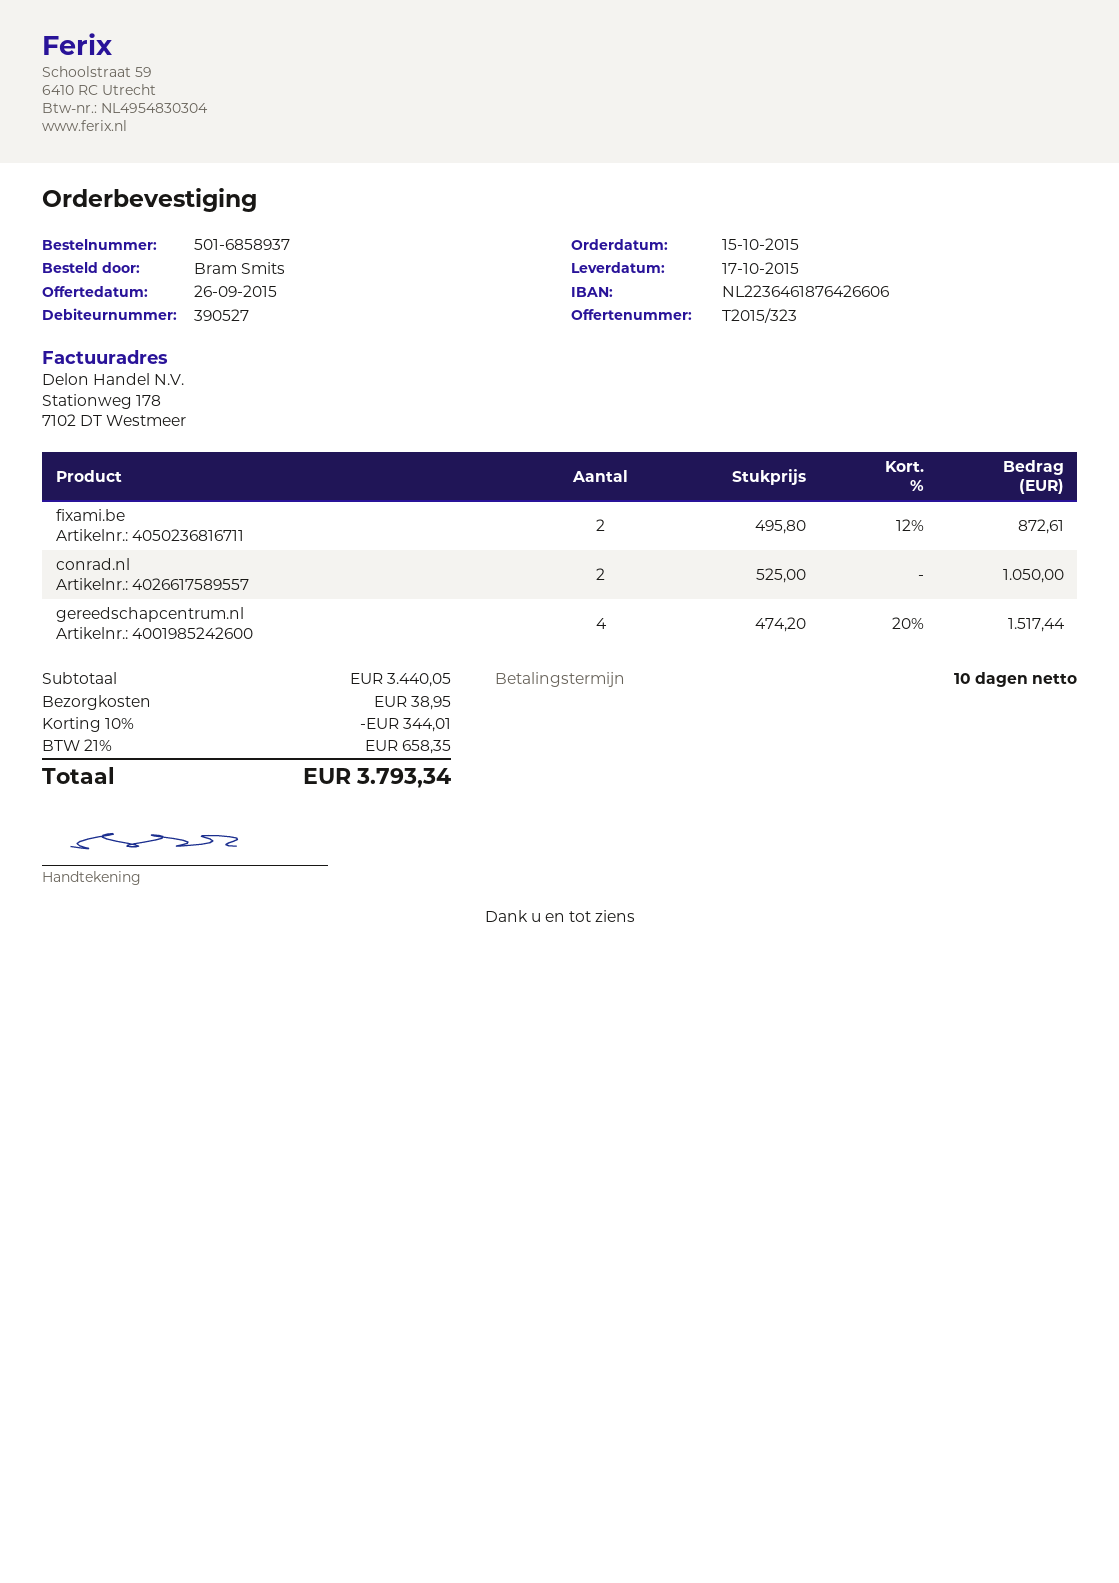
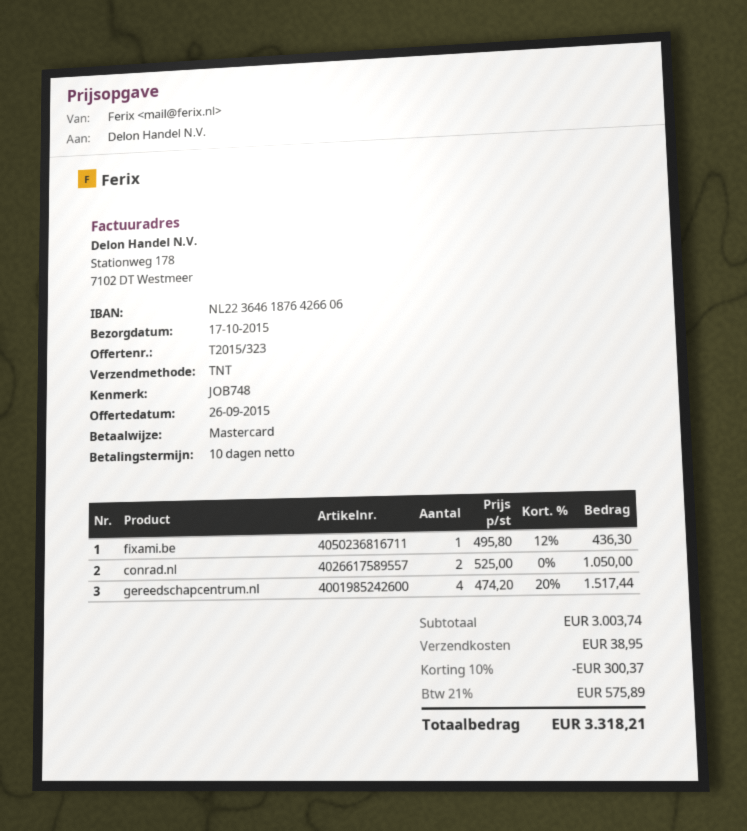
fixami.be: 2 x 495.80 - 12% = 872.61 -> 1 x 495.80 - 12% = 436.30
subtotal: 3440.05 -> 3003.74
discount: 10% = 344.01 -> 10% = 300.37
tax: 21% = 658.35 -> 21% = 575.89
total: 3793.34 -> 3318.21

